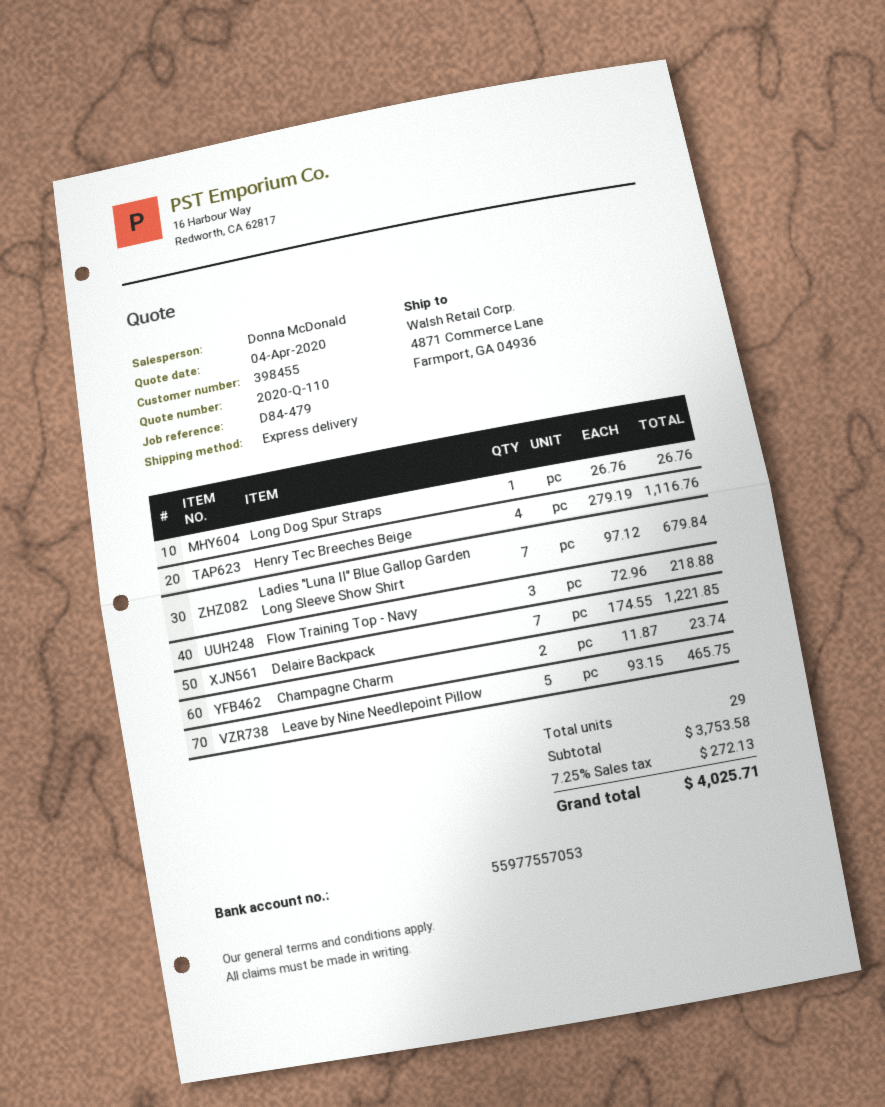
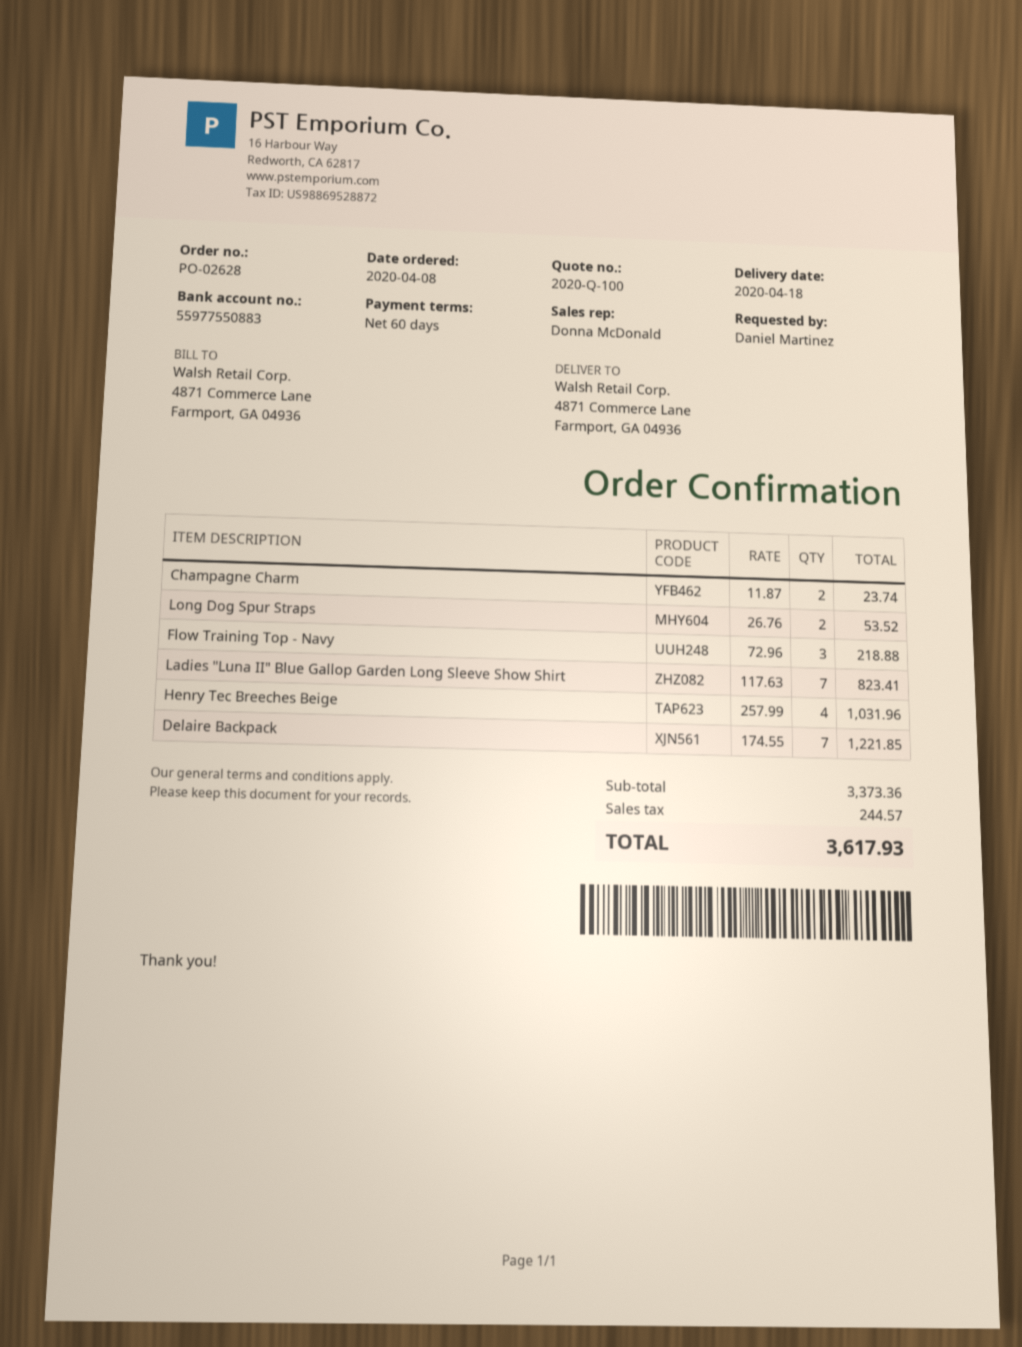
quote number: 2020-Q-110 -> 2020-Q-100
bank account: 55977557053 -> 55977550883
Long Dog Spur Straps: 1 x 26.76 = 26.76 -> 2 x 26.76 = 53.52
Henry Tec Breeches Beige: 4 x 279.19 = 1116.76 -> 4 x 257.99 = 1031.96
Ladies "Luna II" Blue Gallop Garden Long Sleeve Show Shirt: 7 x 97.12 = 679.84 -> 7 x 117.63 = 823.41
Leave by Nine Needlepoint Pillow: 5 x 93.15 = 465.75 -> none
subtotal: 3753.58 -> 3373.36
tax: 272.13 -> 244.57
total: 4025.71 -> 3617.93

